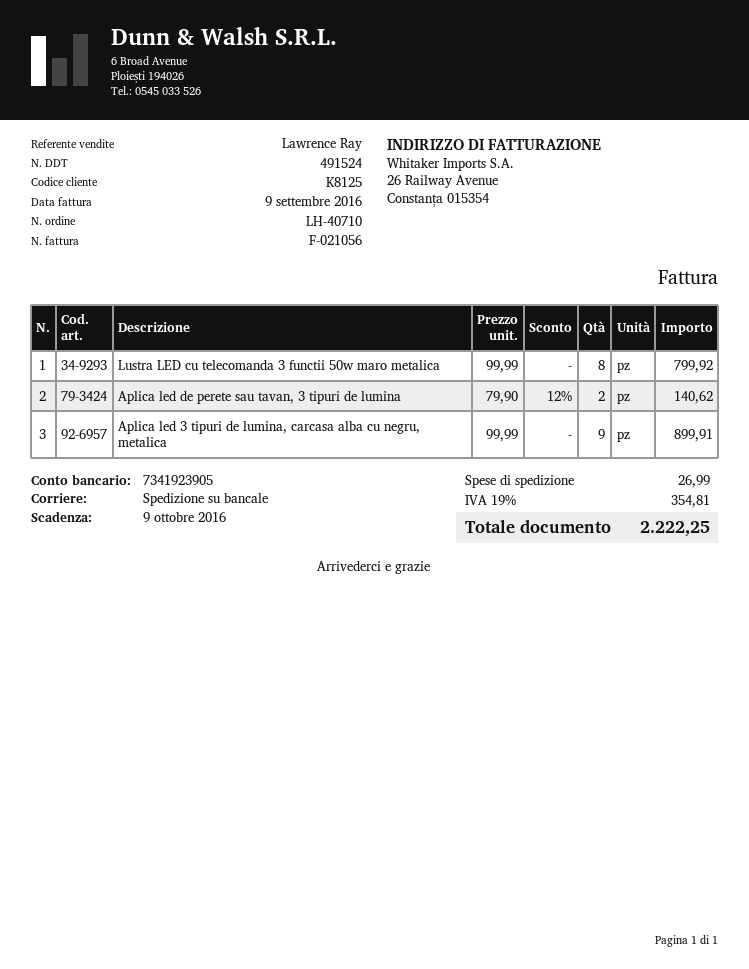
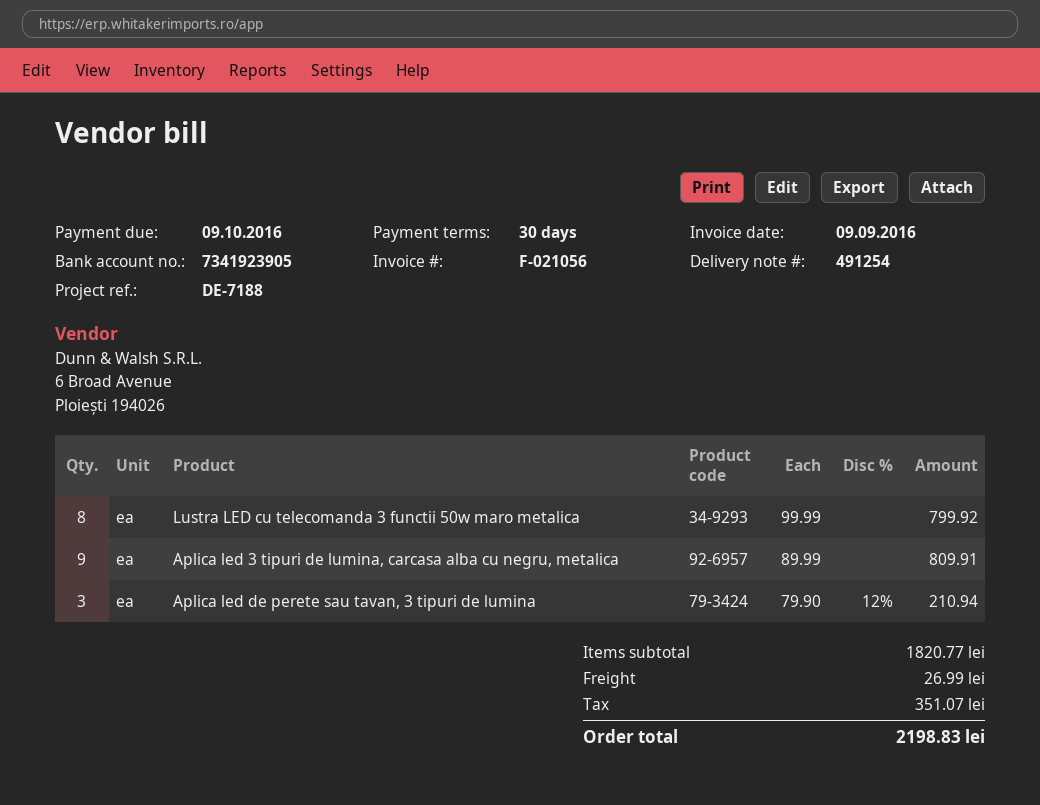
delivery note number: 491524 -> 491254
Aplica led de perete sau tavan, 3 tipuri de lumina: 2 x 79.90 - 12% = 140.62 -> 3 x 79.90 - 12% = 210.94
Aplica led 3 tipuri de lumina, carcasa alba cu negru, metalica: 9 x 99.99 = 899.91 -> 9 x 89.99 = 809.91
tax: 354.81 -> 351.07
total: 2222.25 -> 2198.83

